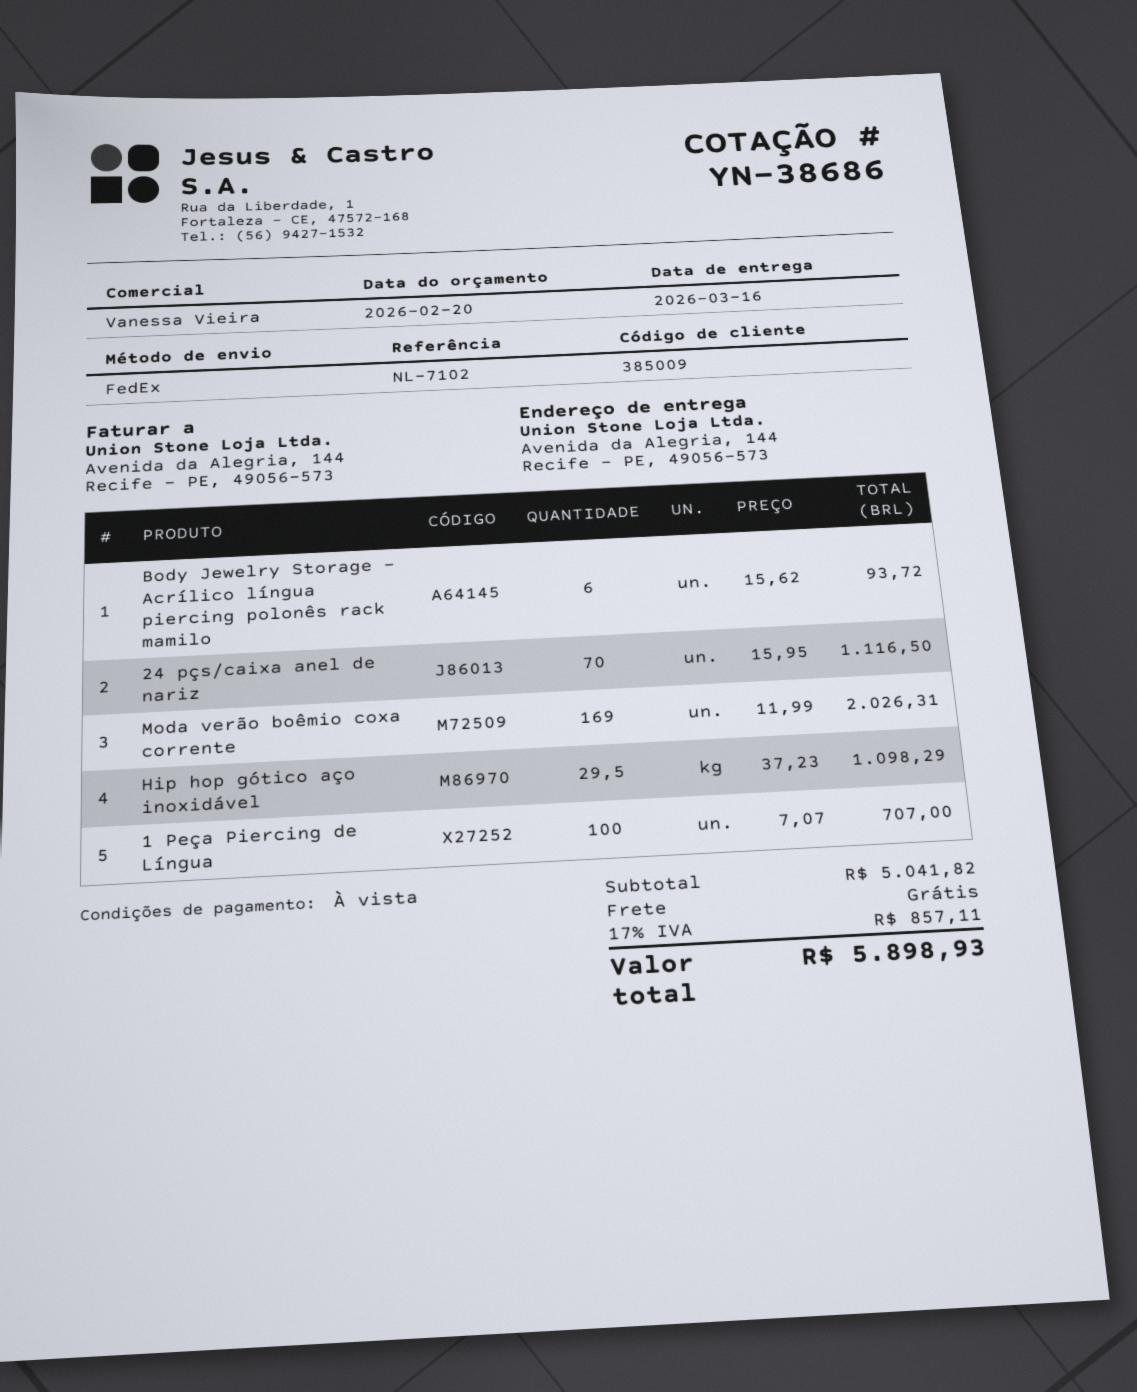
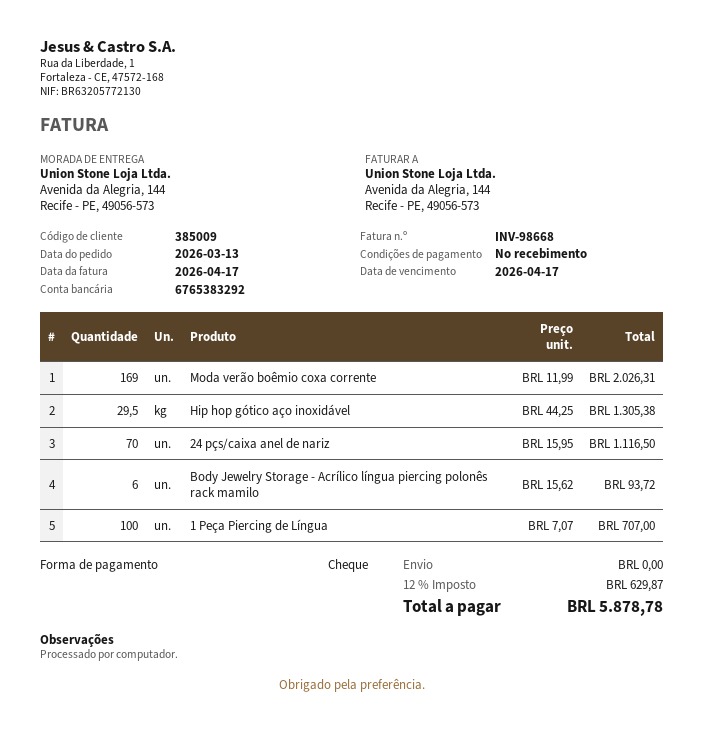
Hip hop gótico aço inoxidável: 29.5 x 37.23 = 1098.29 -> 29.5 x 44.25 = 1305.38
tax: 17% = 857.11 -> 12% = 629.87
total: 5898.93 -> 5878.78

